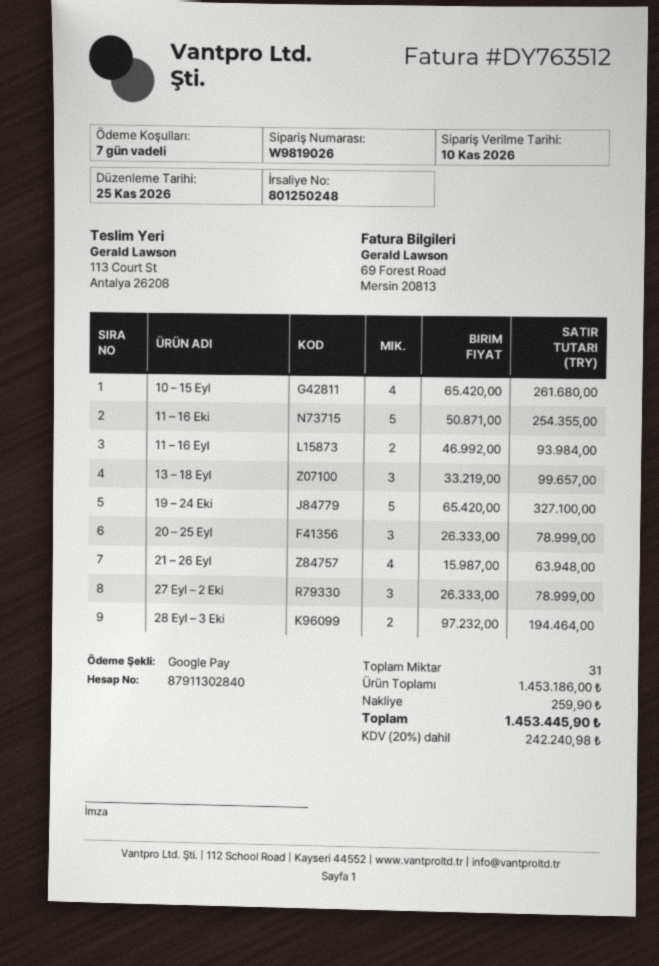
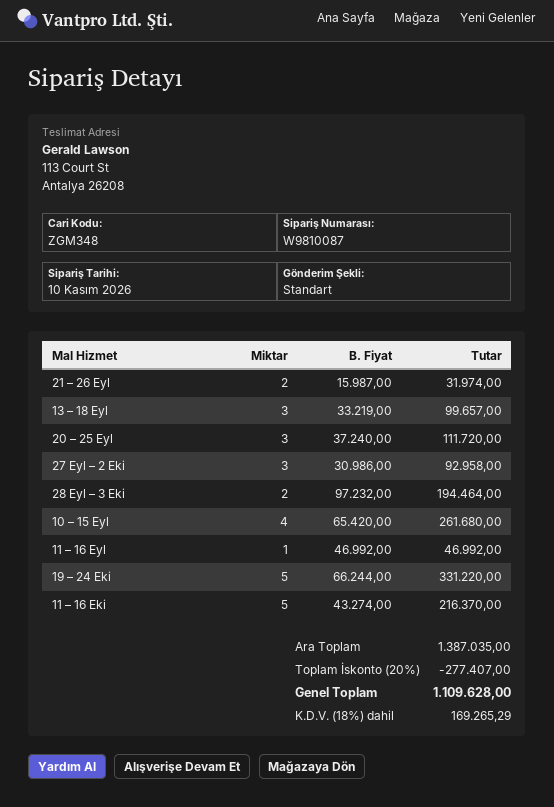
order number: W9819026 -> W9810087
11 – 16 Eki: 5 x 50871.00 = 254355.00 -> 5 x 43274.00 = 216370.00
11 – 16 Eyl: 2 x 46992.00 = 93984.00 -> 1 x 46992.00 = 46992.00
19 – 24 Eki: 5 x 65420.00 = 327100.00 -> 5 x 66244.00 = 331220.00
20 – 25 Eyl: 3 x 26333.00 = 78999.00 -> 3 x 37240.00 = 111720.00
21 – 26 Eyl: 4 x 15987.00 = 63948.00 -> 2 x 15987.00 = 31974.00
27 Eyl – 2 Eki: 3 x 26333.00 = 78999.00 -> 3 x 30986.00 = 92958.00
subtotal: 1453186.00 -> 1387035.00
discount: none -> 20% = 277407.00
shipping: 259.90 -> none
tax: 20% = 242240.98 -> 18% = 169265.29
total: 1453445.90 -> 1109628.00

